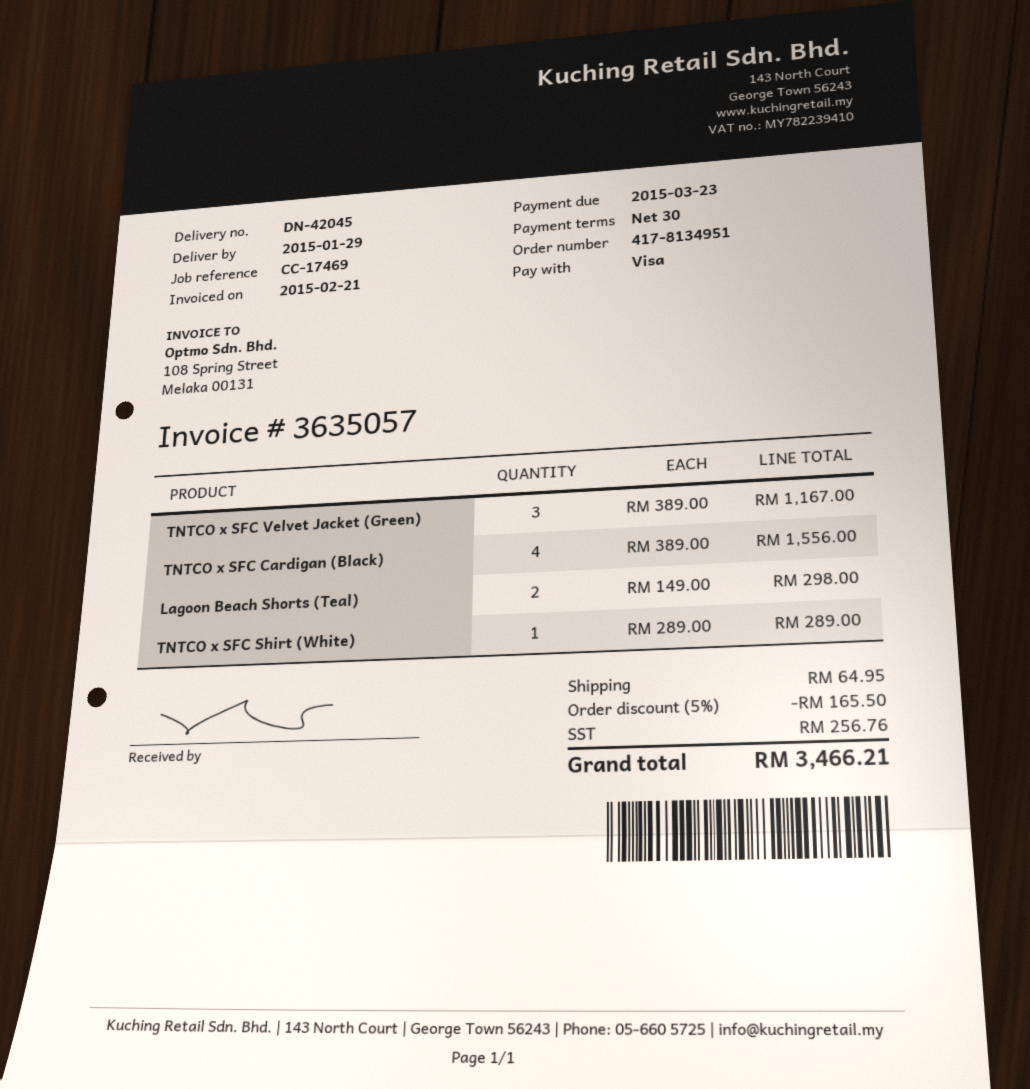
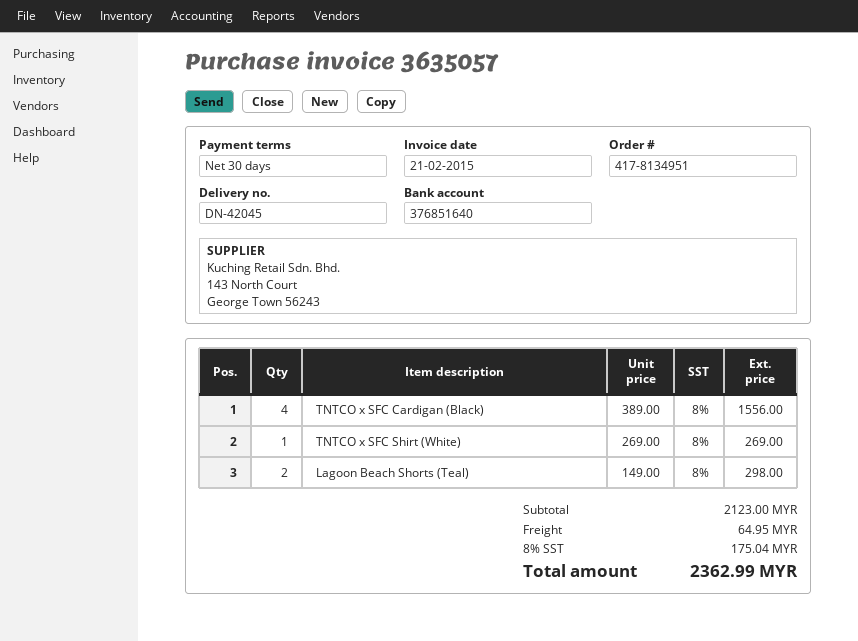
TNTCO x SFC Velvet Jacket (Green): 3 x 389.00 = 1167.00 -> none
TNTCO x SFC Shirt (White): 1 x 289.00 = 289.00 -> 1 x 269.00 = 269.00
discount: 5% = 165.50 -> none
tax: 256.76 -> 175.04
total: 3466.21 -> 2362.99

